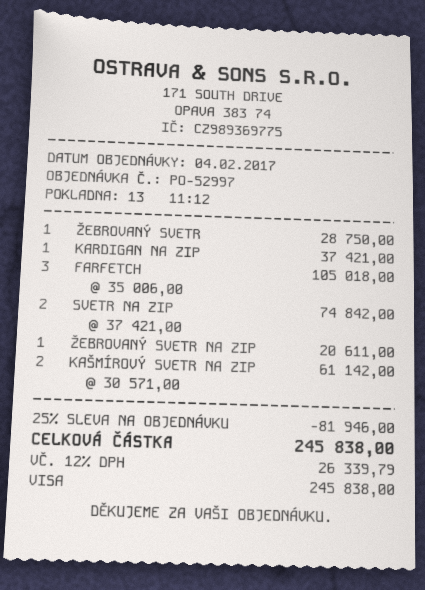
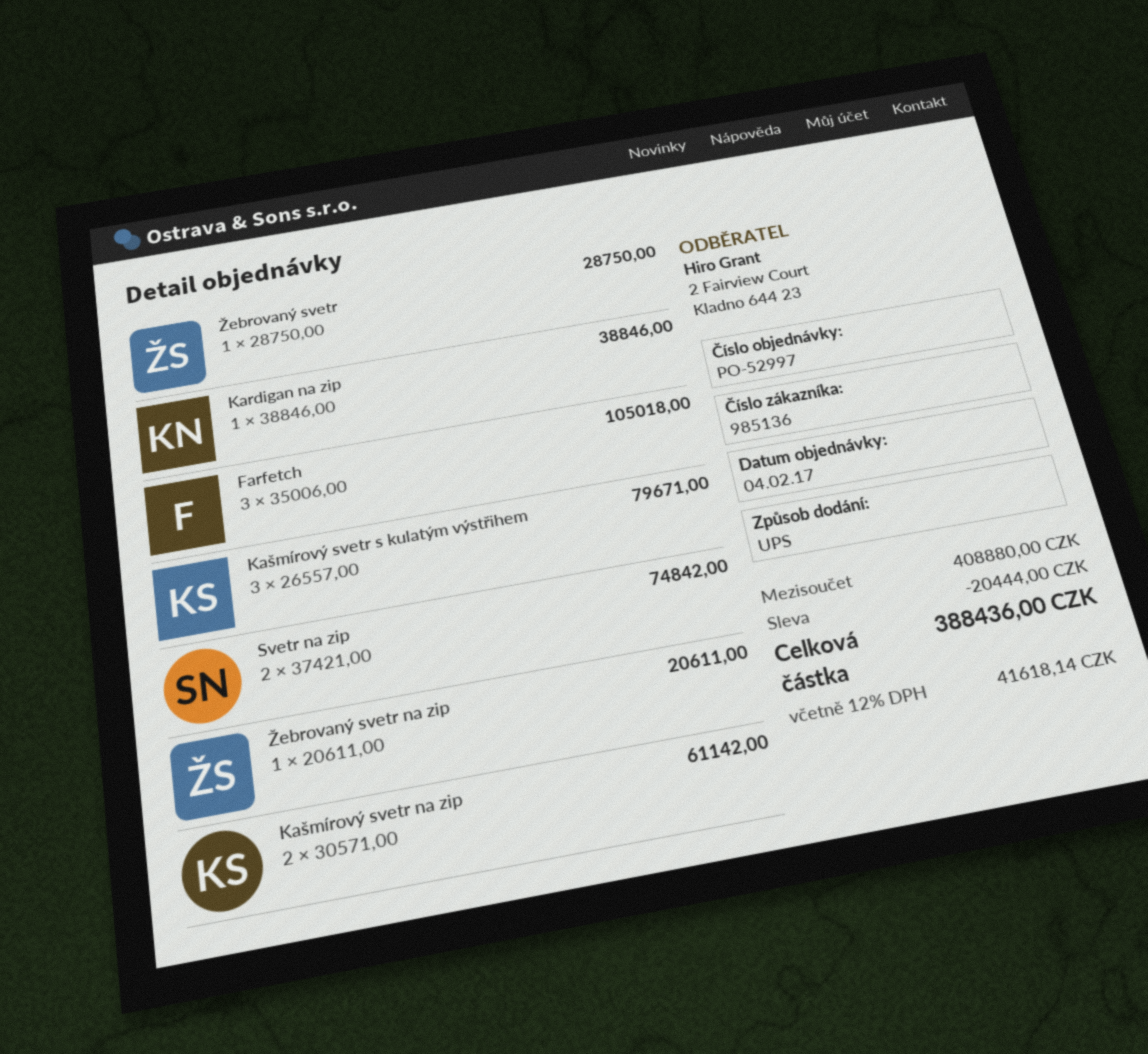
KARDIGAN NA ZIP: 1 x 37421.00 = 37421.00 -> 1 x 38846.00 = 38846.00
Kašmírový svetr s kulatým výstřihem: none -> 3 x 26557.00 = 79671.00
discount: 81946.00 -> 20444.00
tax: 12% = 26339.79 -> 12% = 41618.14
total: 245838.00 -> 388436.00

